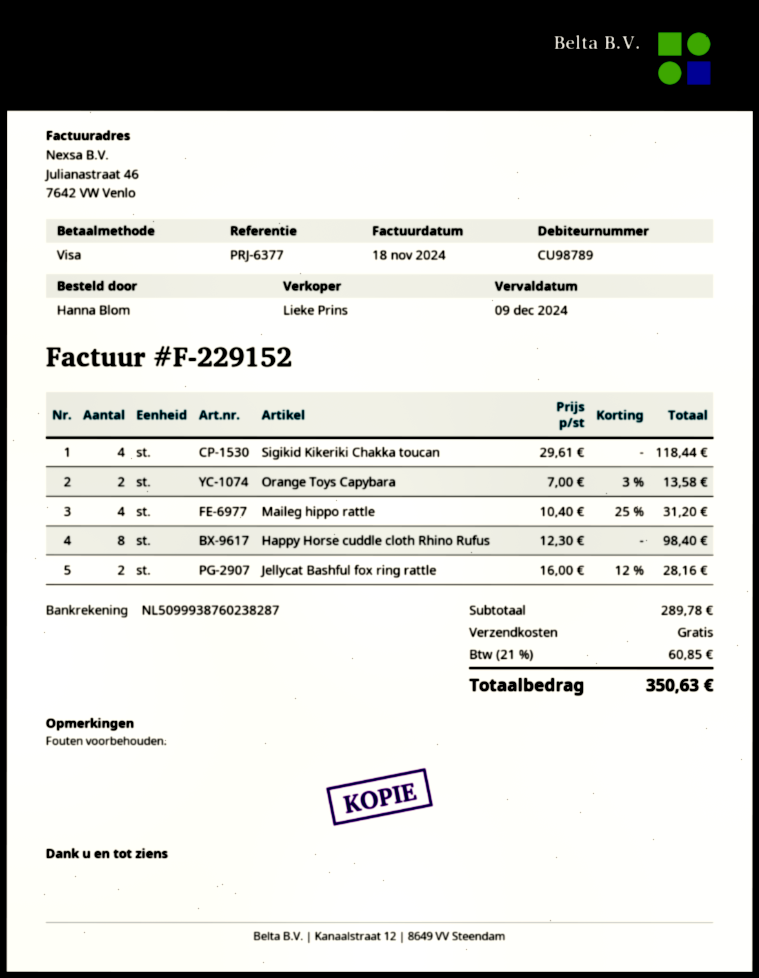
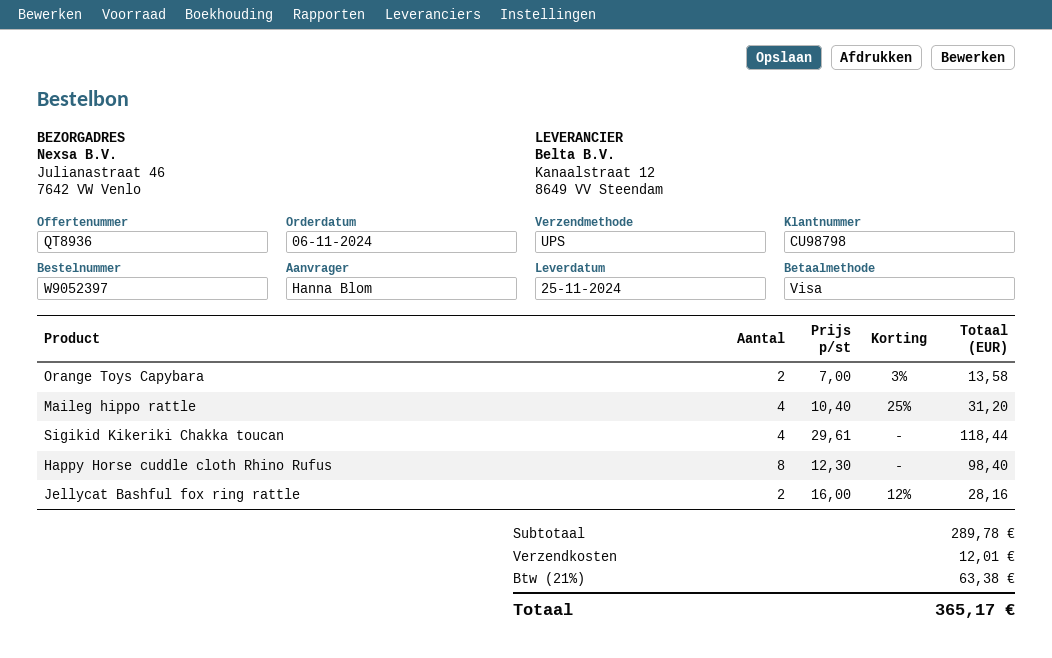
customer number: CU98789 -> CU98798
shipping: 0.00 -> 12.01
tax: 21% = 60.85 -> 21% = 63.38
total: 350.63 -> 365.17

